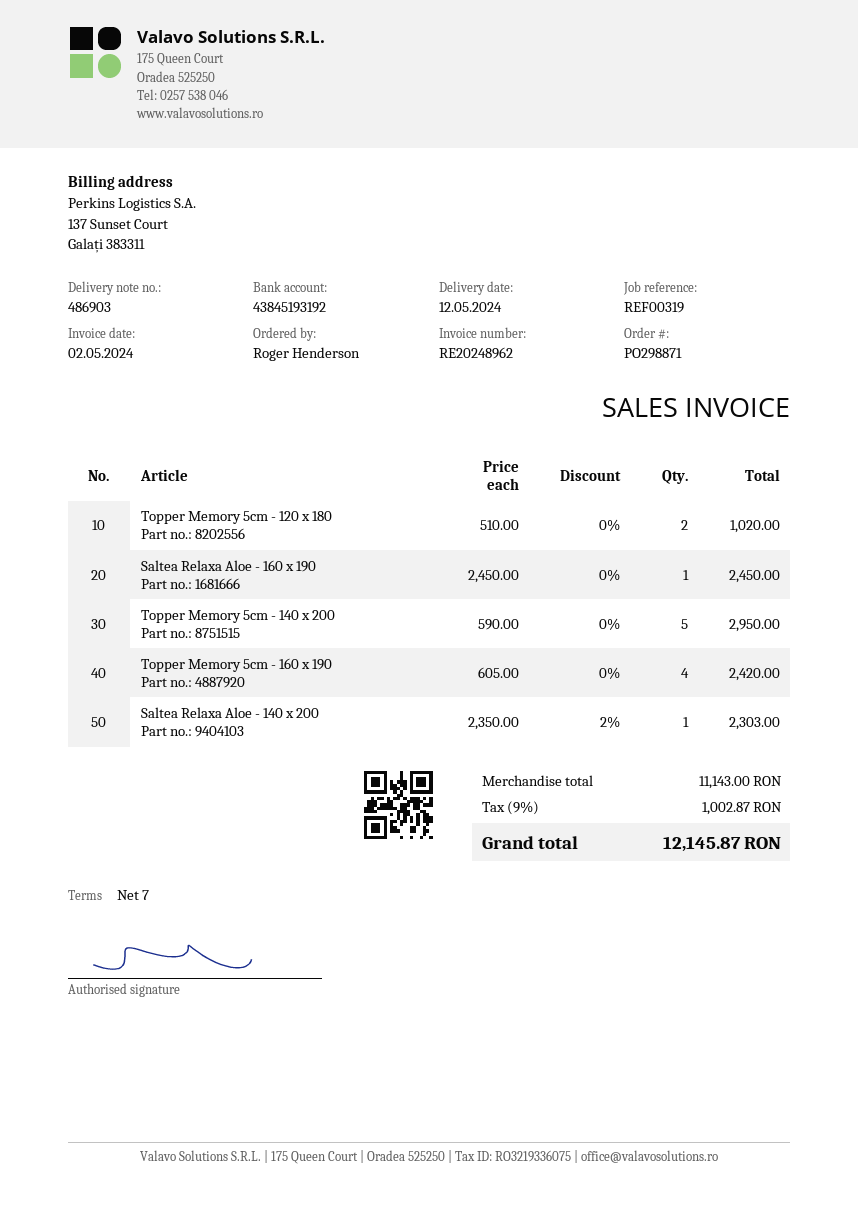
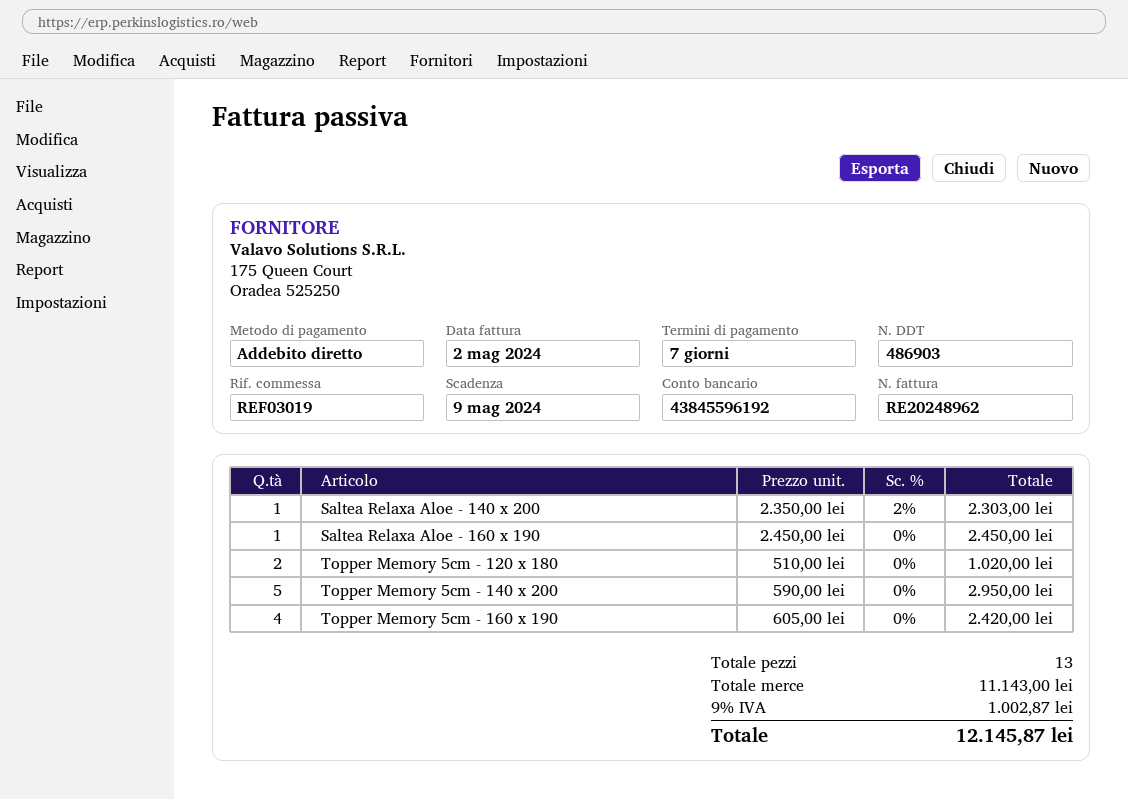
reference: REF00319 -> REF03019
bank account: 43845193192 -> 43845596192

